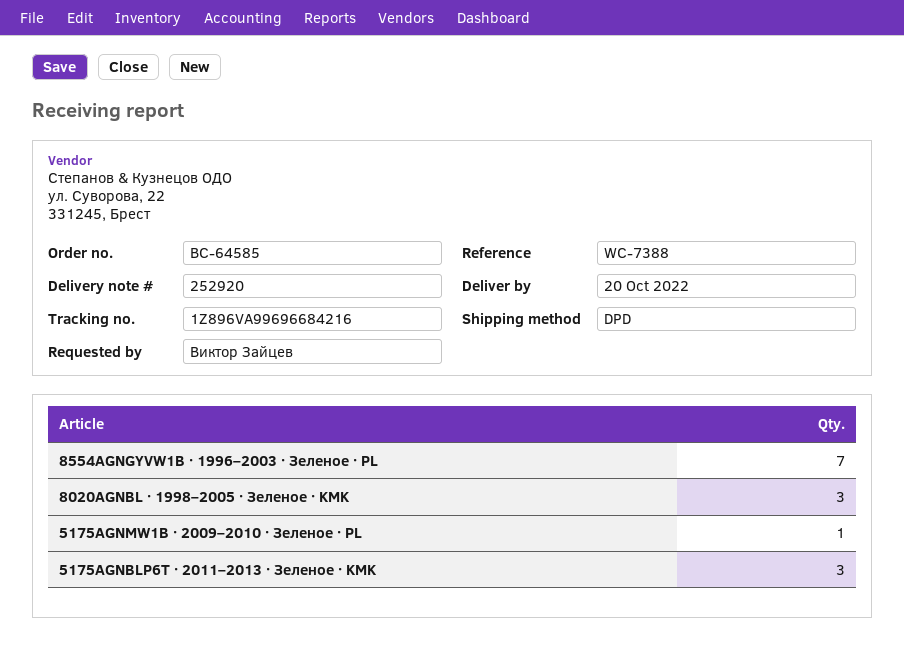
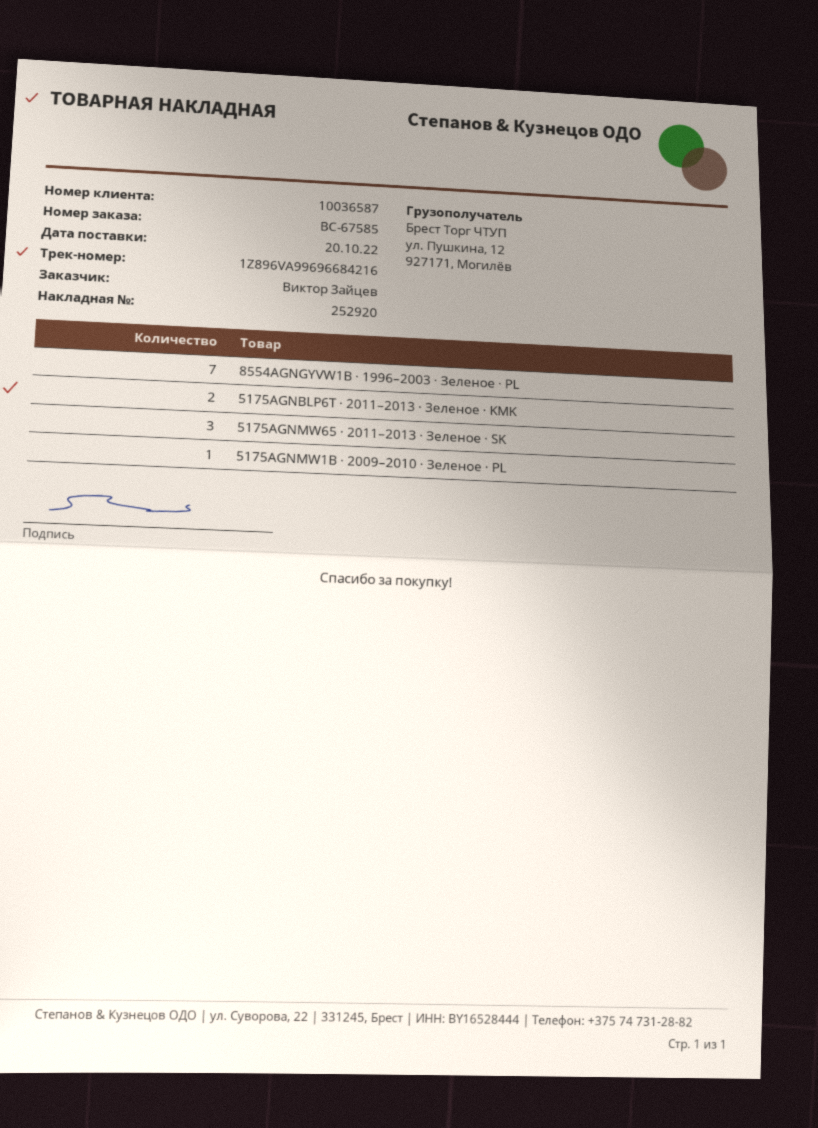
order number: BC-64585 -> BC-67585
8020AGNBL · 1998–2005 · Зеленое · KMK: 3 -> none
5175AGNBLP6T · 2011–2013 · Зеленое · KMK: 3 -> 2
5175AGNMW65 · 2011–2013 · Зеленое · SK: none -> 3

